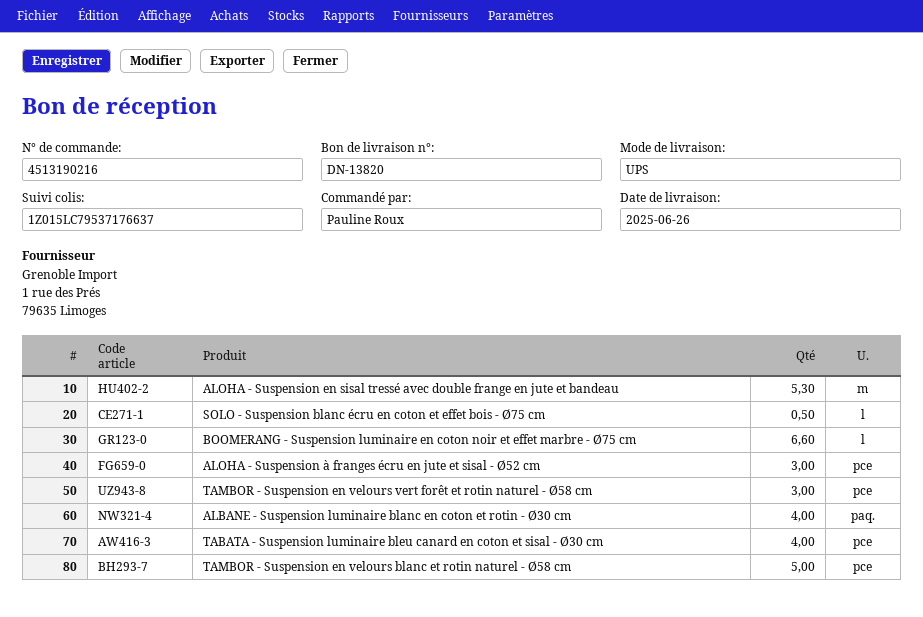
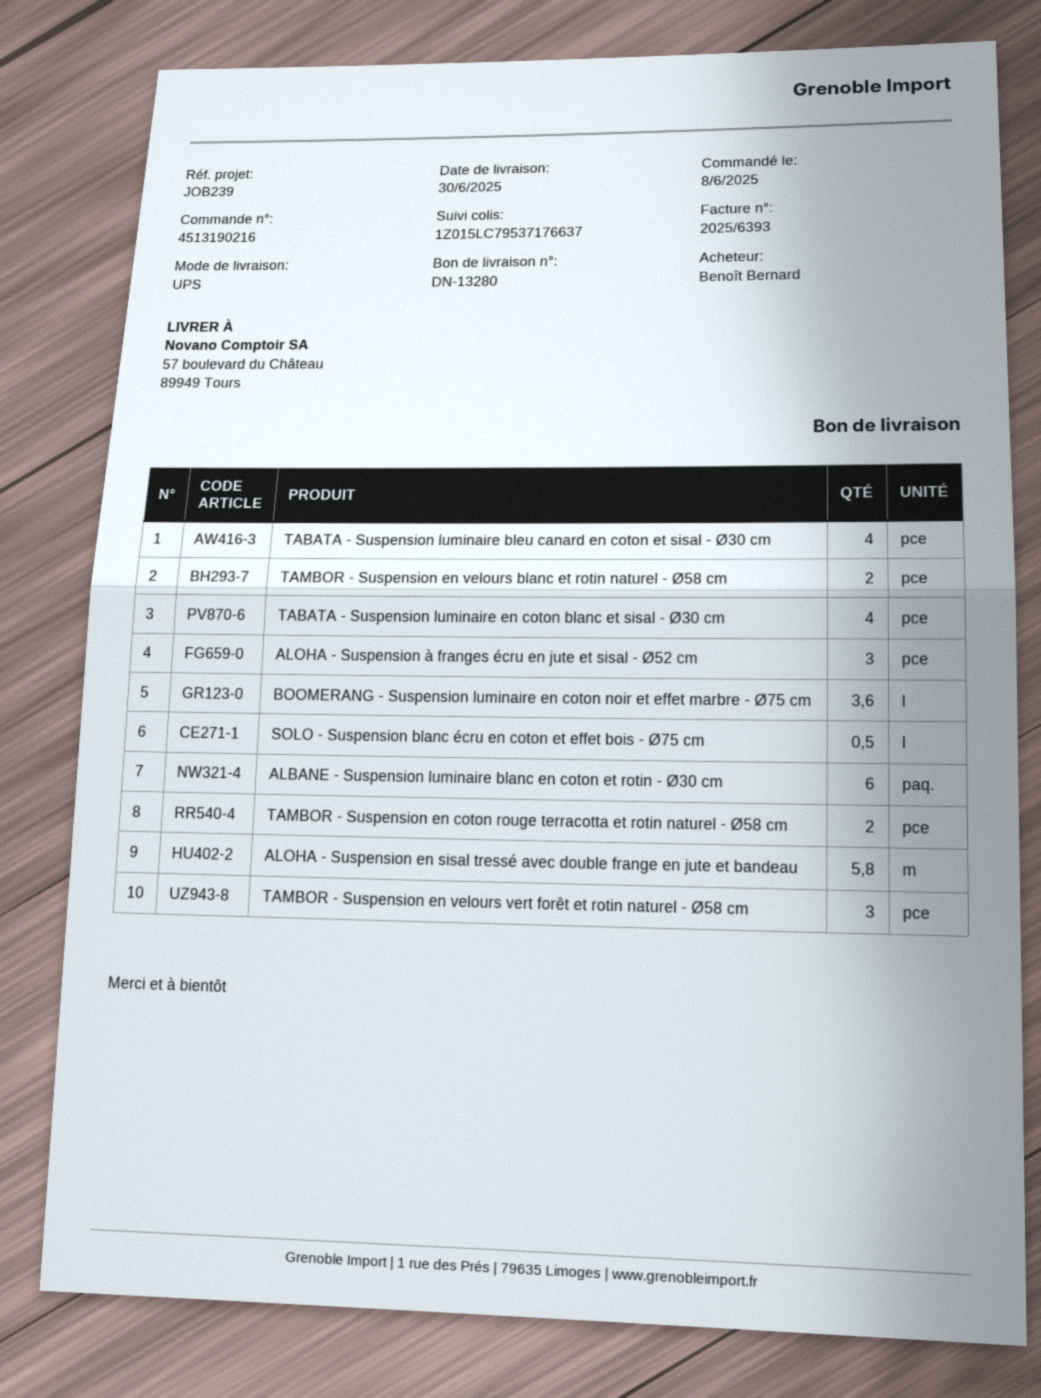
delivery note number: DN-13820 -> DN-13280
delivery date: 2025-06-26 -> 2025-06-30
ordered by: Pauline Roux -> Benoît Bernard
ALOHA - Suspension en sisal tressé avec double frange en jute et bandeau: 5.3 -> 5.8
BOOMERANG - Suspension luminaire en coton noir et effet marbre - Ø75 cm: 6.6 -> 3.6
ALBANE - Suspension luminaire blanc en coton et rotin - Ø30 cm: 4 -> 6
TAMBOR - Suspension en velours blanc et rotin naturel - Ø58 cm: 5 -> 2
TABATA - Suspension luminaire en coton blanc et sisal - Ø30 cm: none -> 4
TAMBOR - Suspension en coton rouge terracotta et rotin naturel - Ø58 cm: none -> 2

